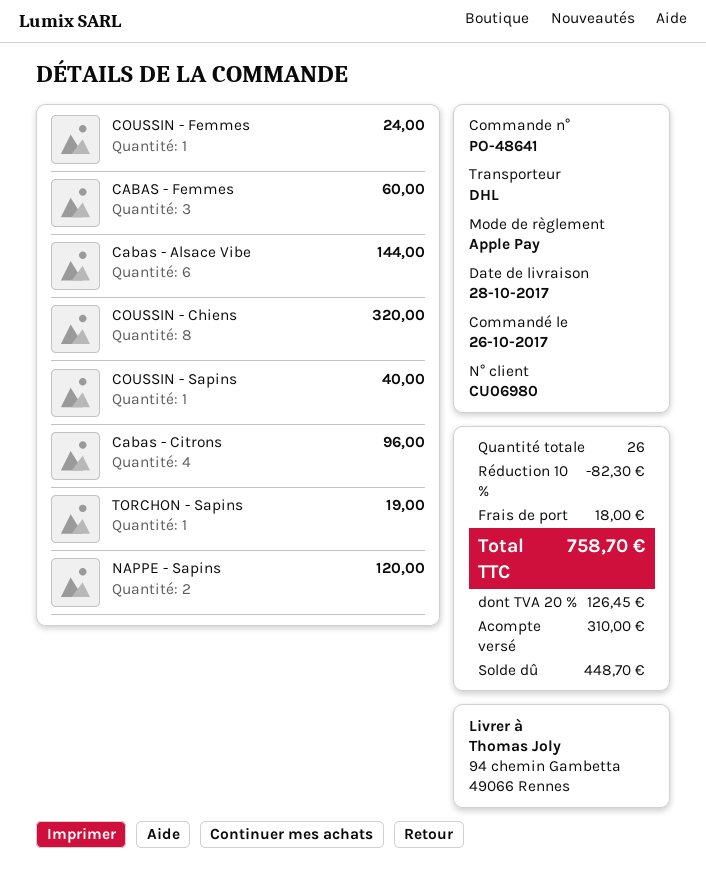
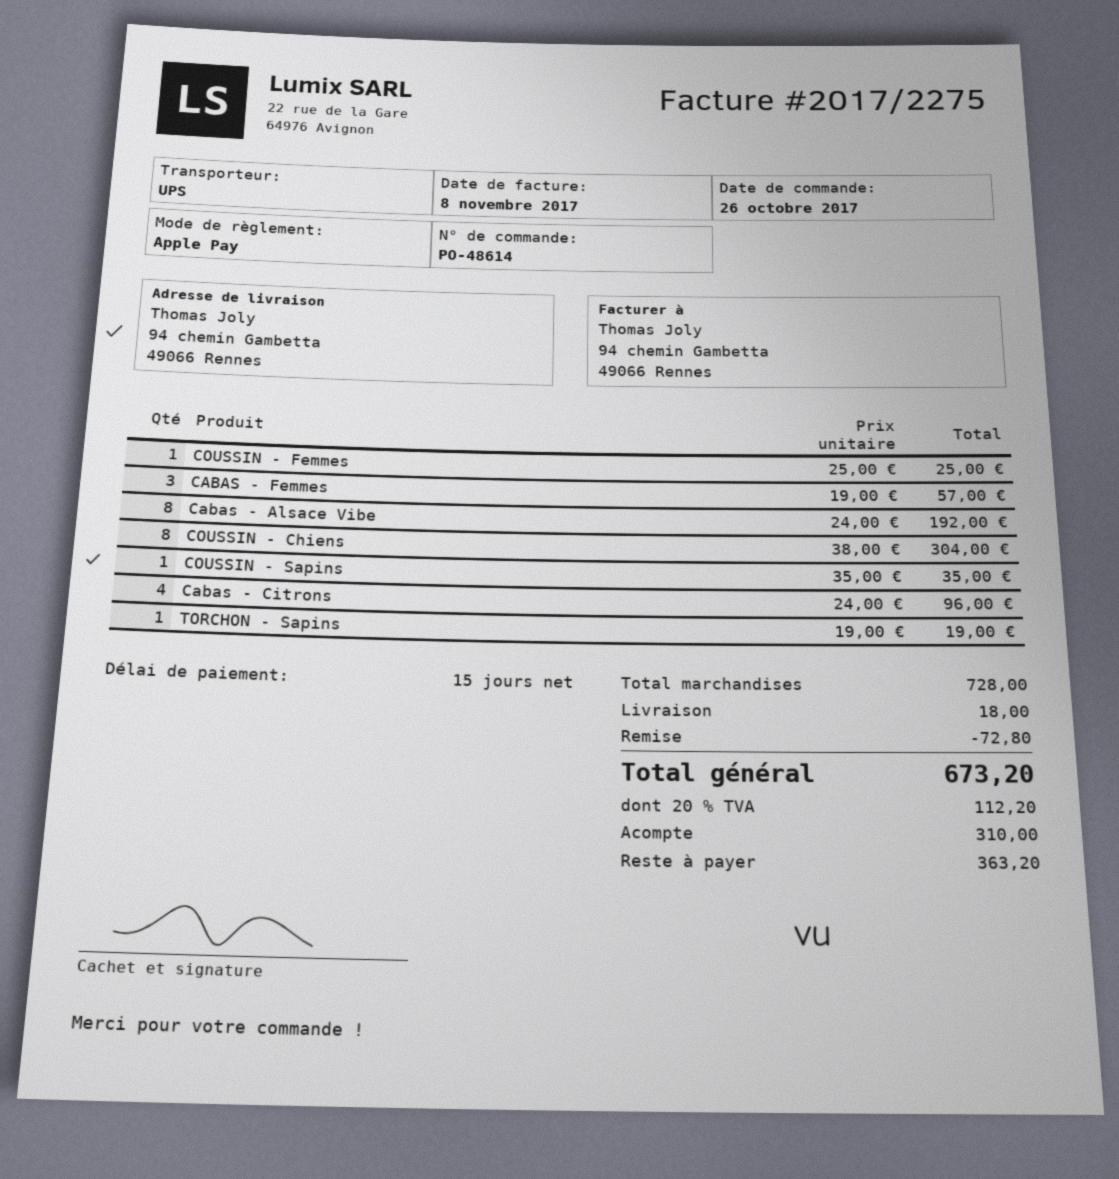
order number: PO-48641 -> PO-48614
shipping method: DHL -> UPS
COUSSIN - Femmes: 1 for 24.00 -> 1 for 25.00
CABAS - Femmes: 3 for 60.00 -> 3 for 57.00
Cabas - Alsace Vibe: 6 for 144.00 -> 8 for 192.00
COUSSIN - Chiens: 8 for 320.00 -> 8 for 304.00
COUSSIN - Sapins: 1 for 40.00 -> 1 for 35.00
NAPPE - Sapins: 2 for 120.00 -> none
discount: 82.30 -> 72.80
tax: 20% = 126.45 -> 20% = 112.20
total: 758.70 -> 673.20
balance: 448.70 -> 363.20

